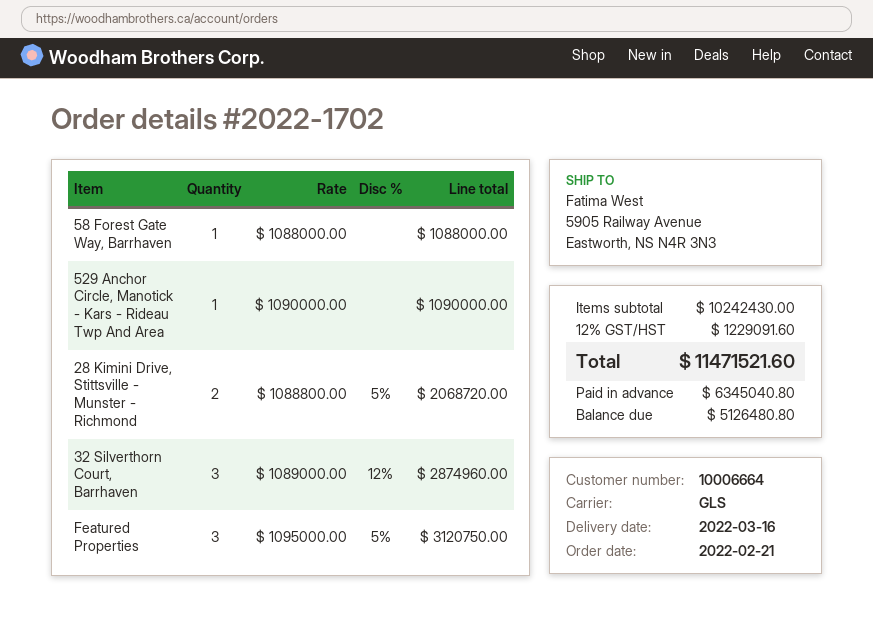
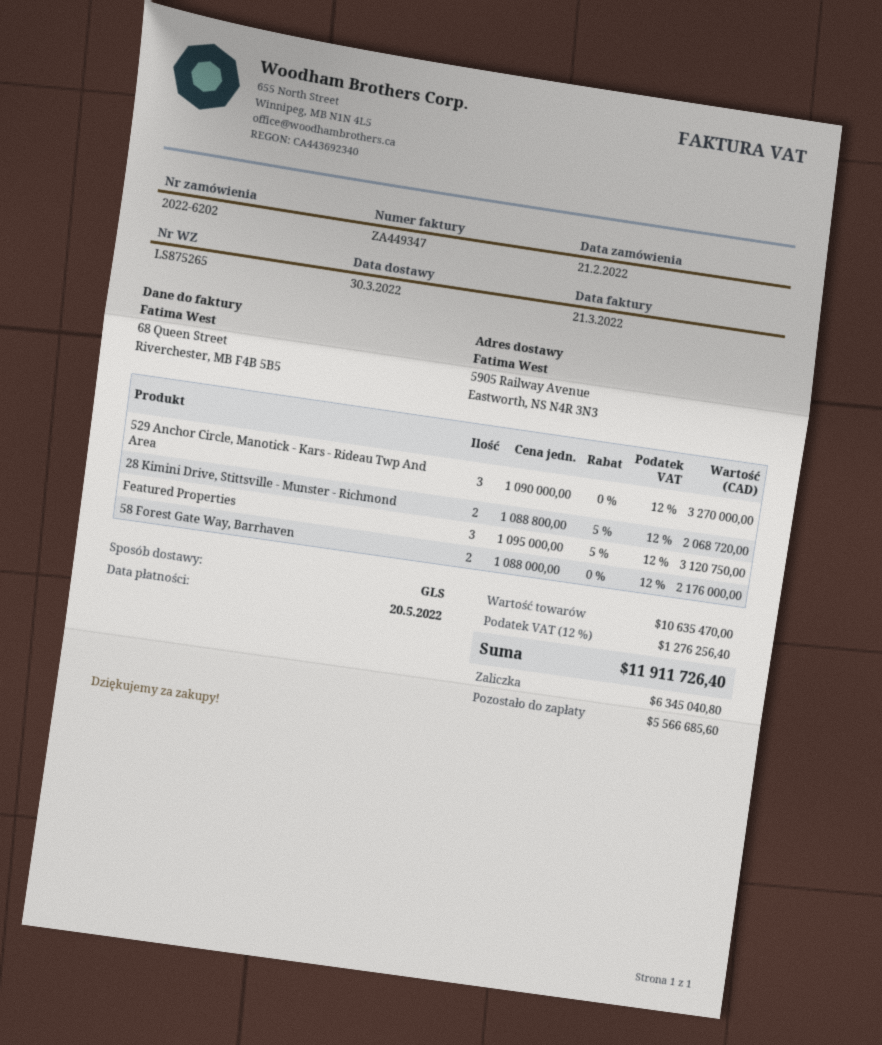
order number: 2022-1702 -> 2022-6202
delivery date: 2022-03-16 -> 2022-03-30
58 Forest Gate Way, Barrhaven: 1 x 1088000.00 = 1088000.00 -> 2 x 1088000.00 = 2176000.00
529 Anchor Circle, Manotick - Kars - Rideau Twp And Area: 1 x 1090000.00 = 1090000.00 -> 3 x 1090000.00 = 3270000.00
32 Silverthorn Court, Barrhaven: 3 x 1089000.00 - 12% = 2874960.00 -> none
subtotal: 10242430.00 -> 10635470.00
tax: 12% = 1229091.60 -> 12% = 1276256.40
total: 11471521.60 -> 11911726.40
balance: 5126480.80 -> 5566685.60

